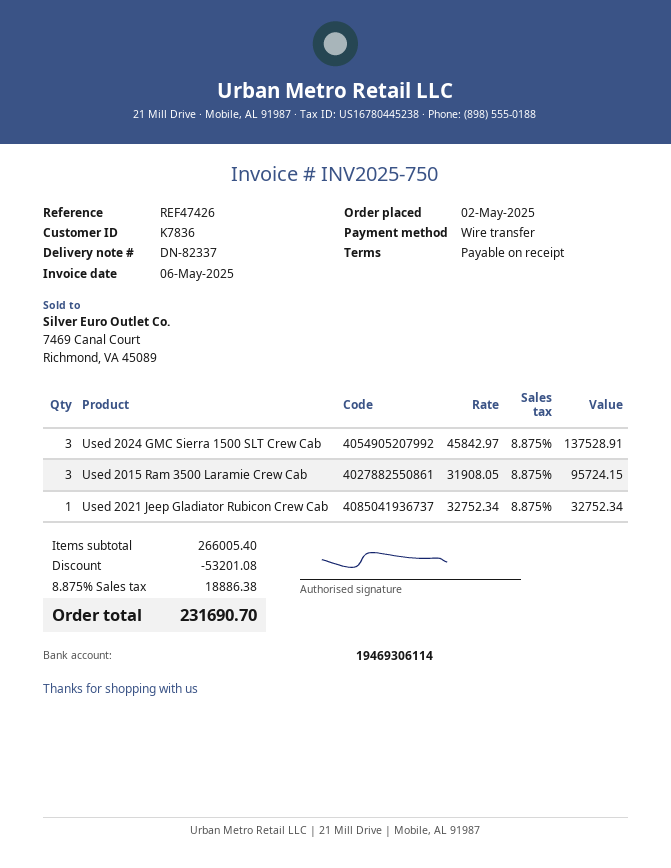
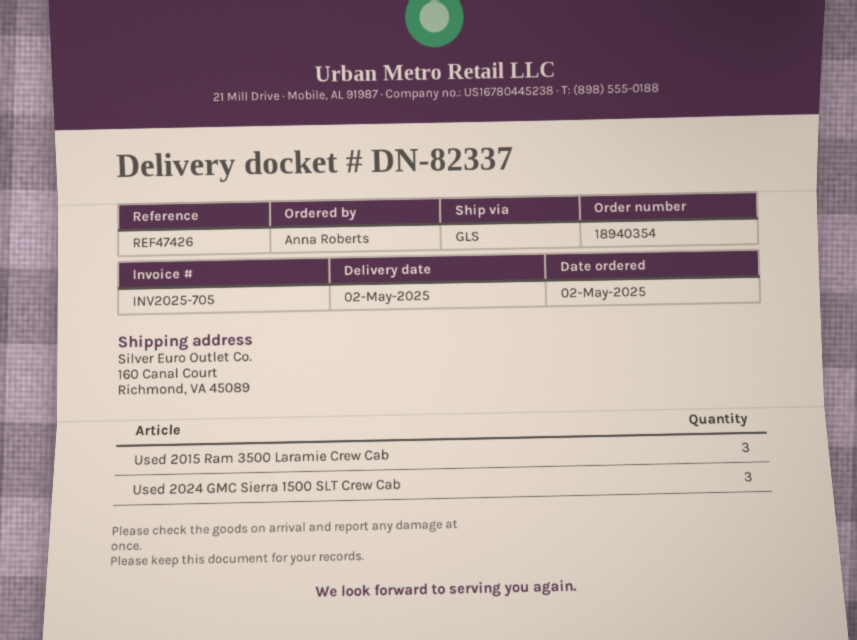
invoice number: INV2025-750 -> INV2025-705
Used 2021 Jeep Gladiator Rubicon Crew Cab: 1 -> none

